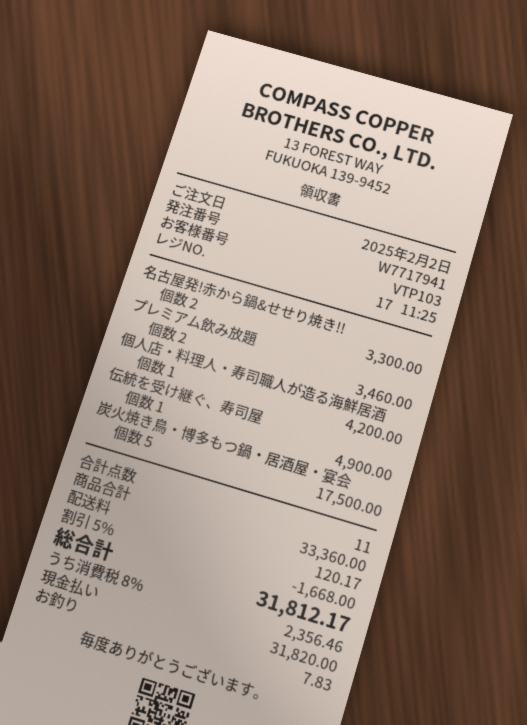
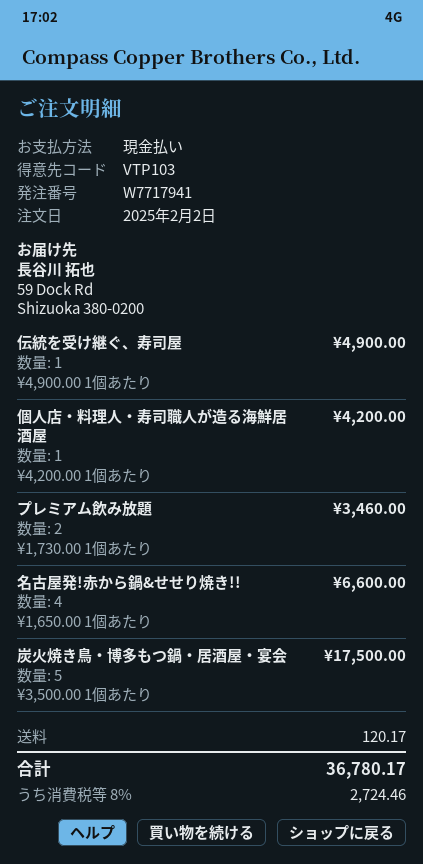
名古屋発!赤から鍋&せせり焼き!!: 2 for 3300.00 -> 4 for 6600.00
discount: 5% = 1668.00 -> none
tax: 8% = 2356.46 -> 8% = 2724.46
total: 31812.17 -> 36780.17

